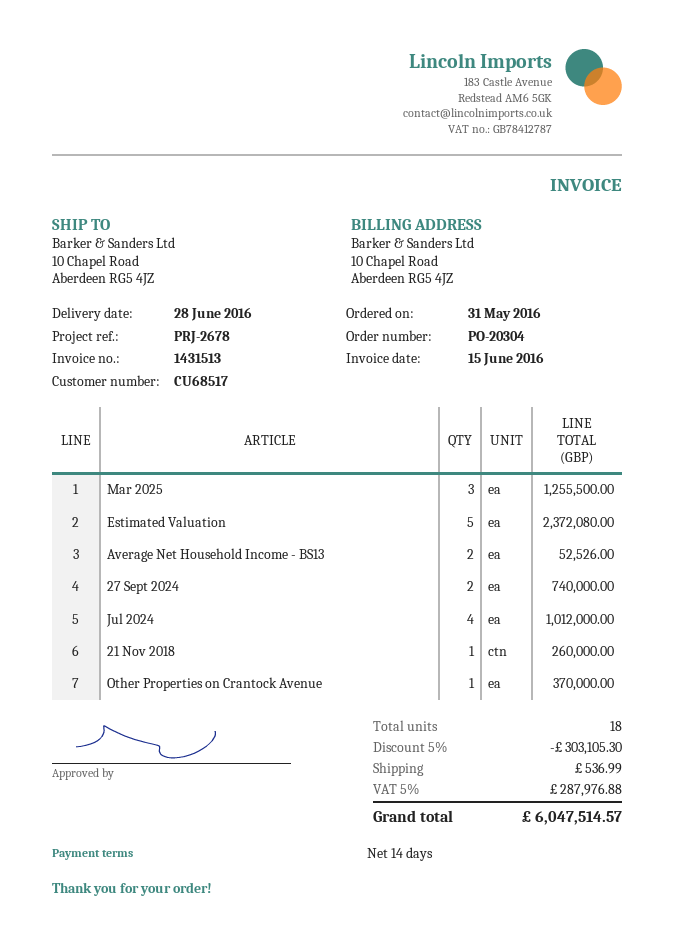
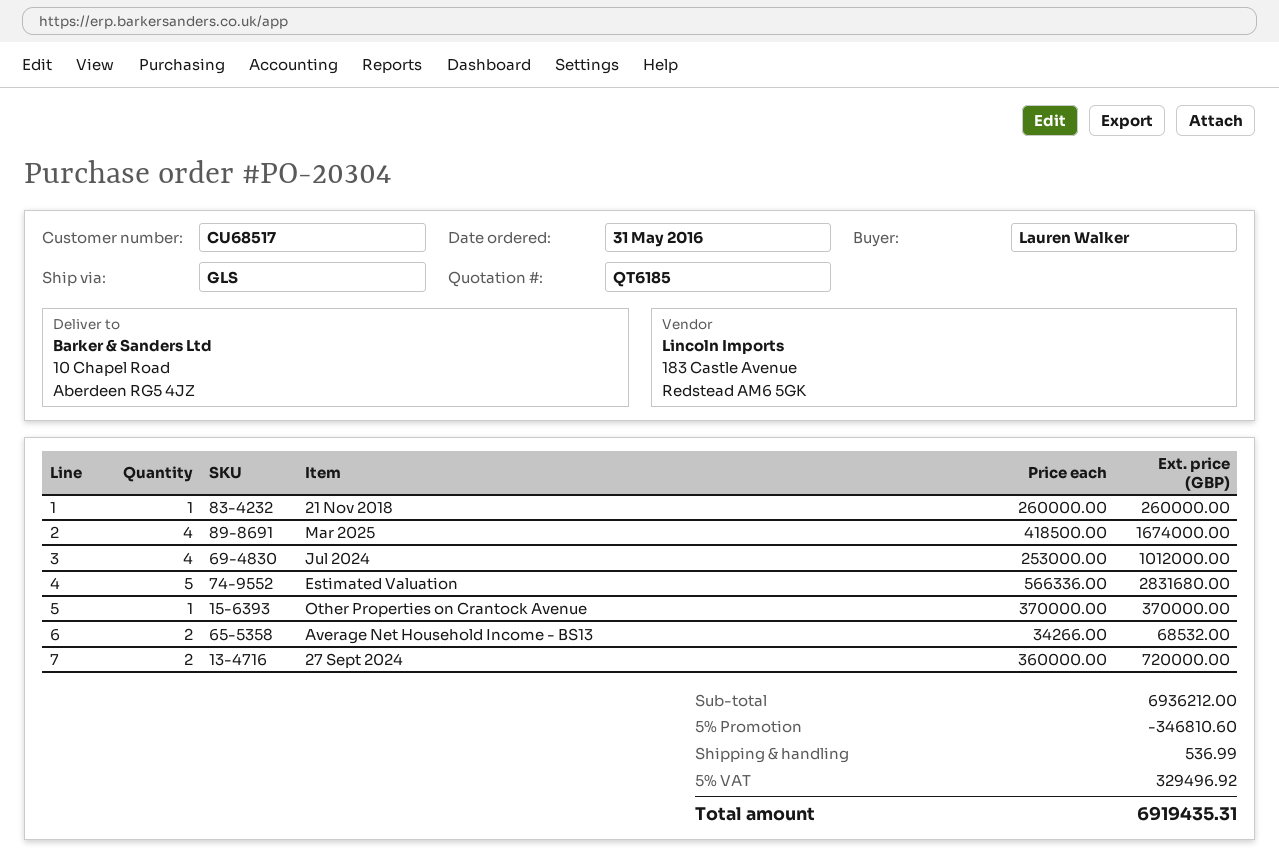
Mar 2025: 3 for 1255500.00 -> 4 for 1674000.00
Estimated Valuation: 5 for 2372080.00 -> 5 for 2831680.00
Average Net Household Income - BS13: 2 for 52526.00 -> 2 for 68532.00
27 Sept 2024: 2 for 740000.00 -> 2 for 720000.00
discount: 5% = 303105.30 -> 5% = 346810.60
tax: 5% = 287976.88 -> 5% = 329496.92
total: 6047514.57 -> 6919435.31

